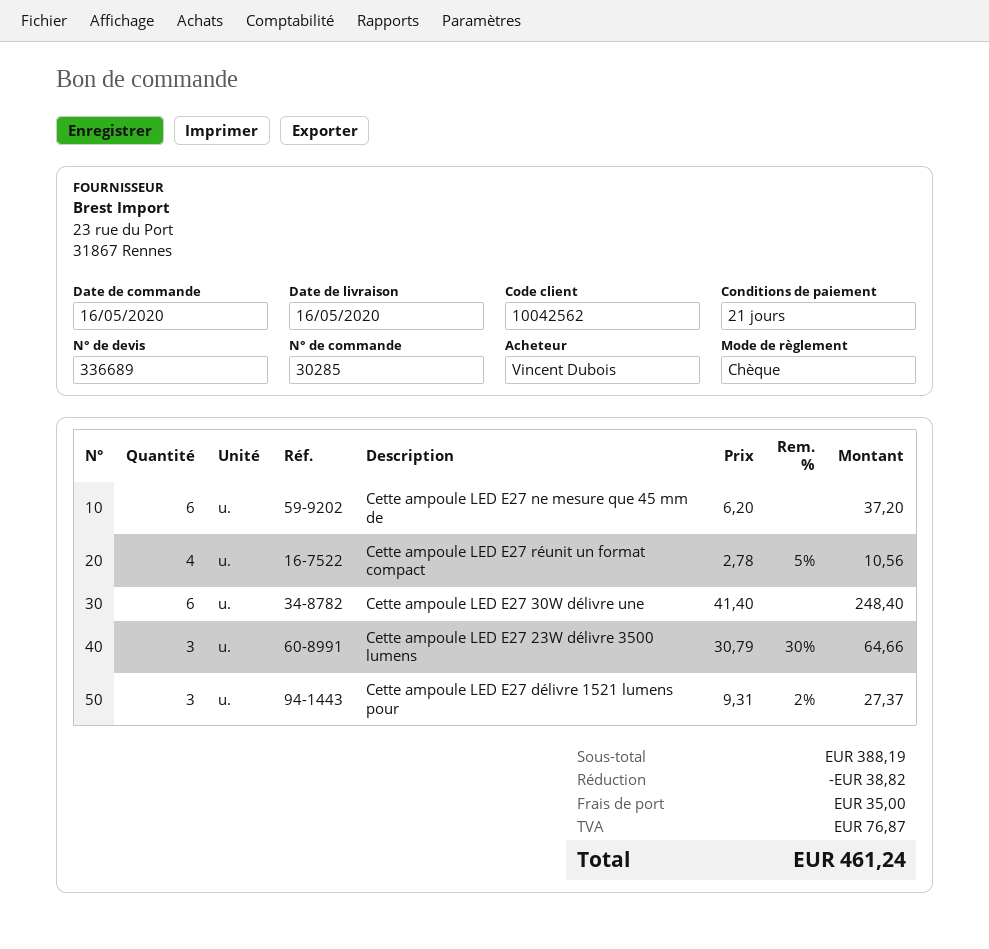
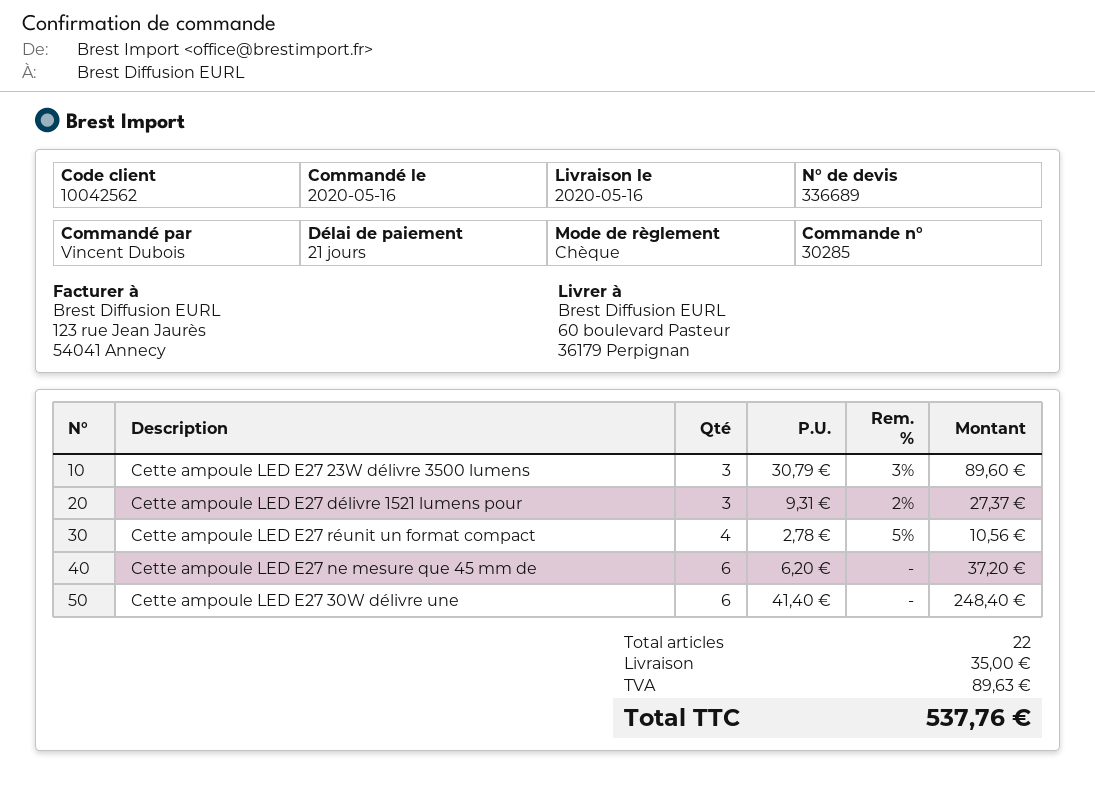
Cette ampoule LED E27 23W délivre 3500 lumens: 3 x 30.79 - 30% = 64.66 -> 3 x 30.79 - 3% = 89.60
discount: 38.82 -> none
tax: 76.87 -> 89.63
total: 461.24 -> 537.76

